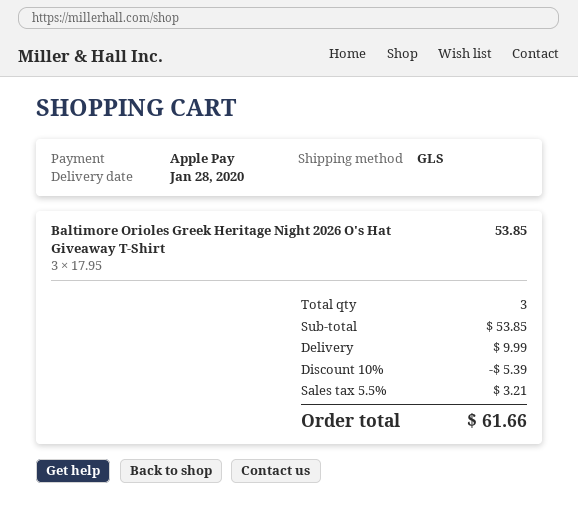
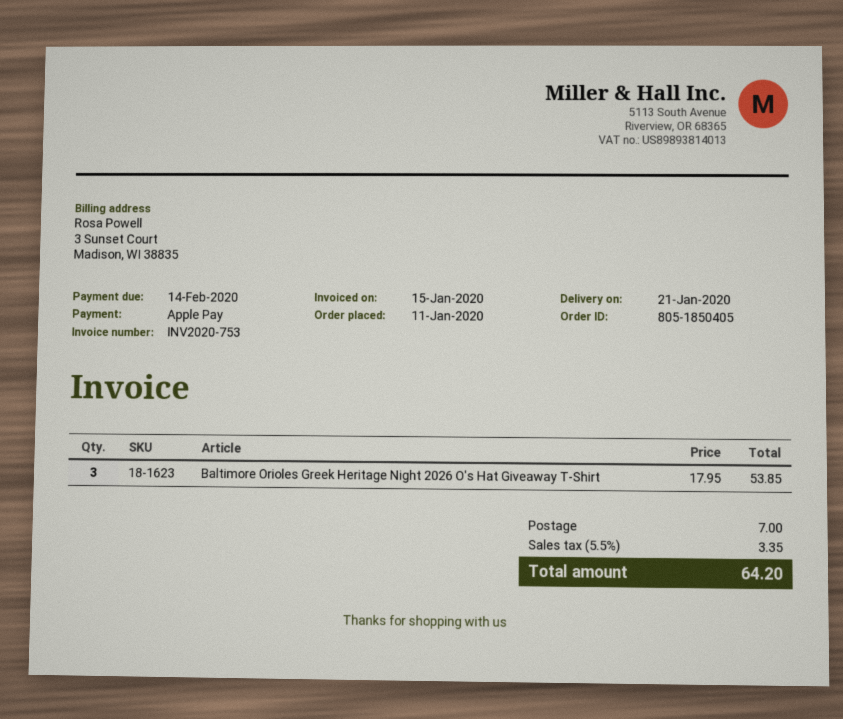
delivery date: 2020-01-28 -> 2020-01-21
discount: 10% = 5.39 -> none
shipping: 9.99 -> 7.00
tax: 5.5% = 3.21 -> 5.5% = 3.35
total: 61.66 -> 64.20

